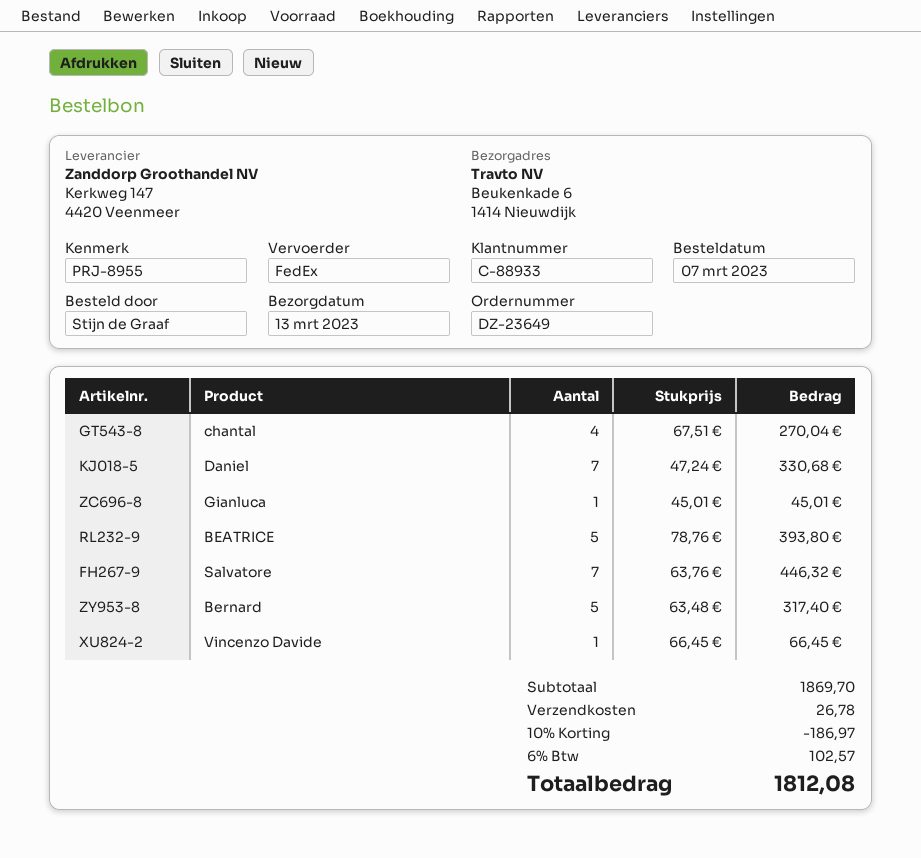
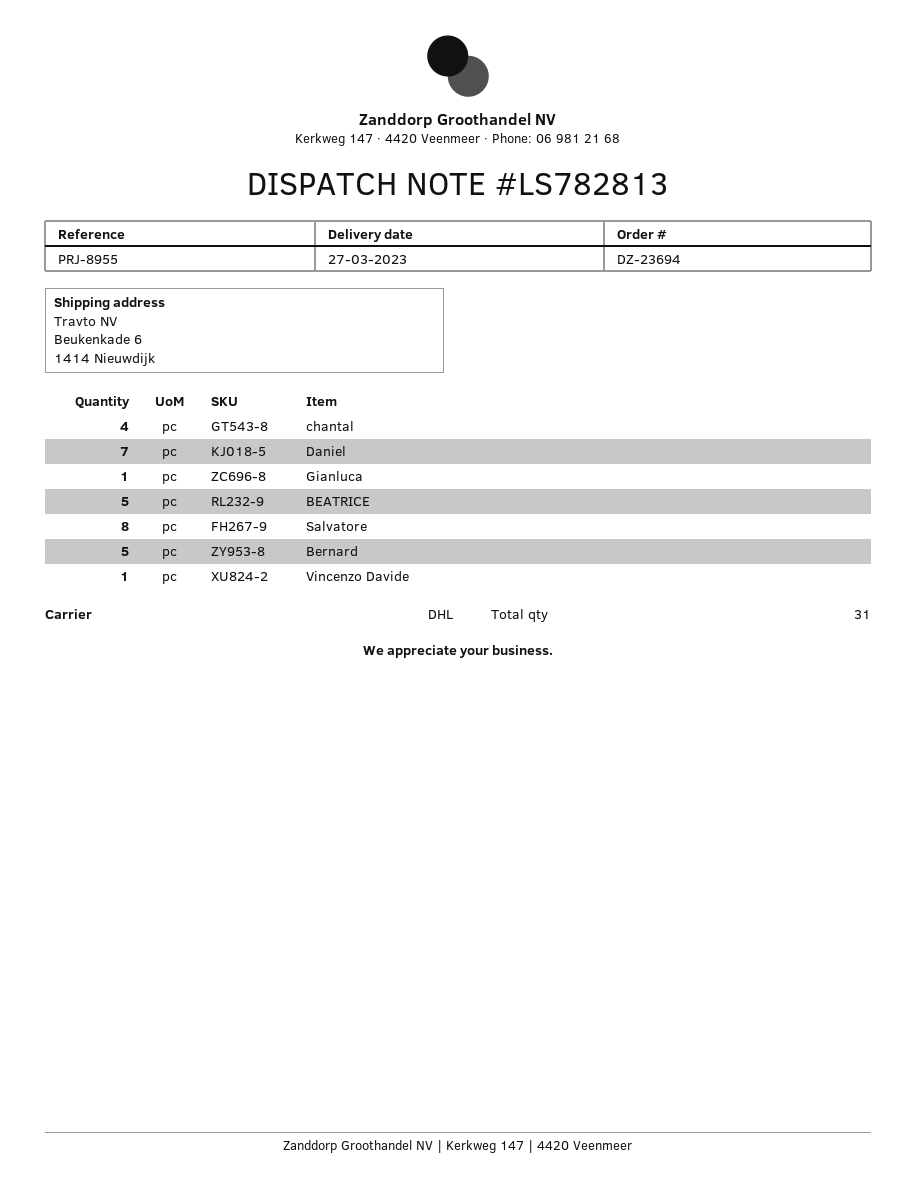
order number: DZ-23649 -> DZ-23694
delivery date: 2023-03-13 -> 2023-03-27
shipping method: FedEx -> DHL
Salvatore: 7 -> 8

